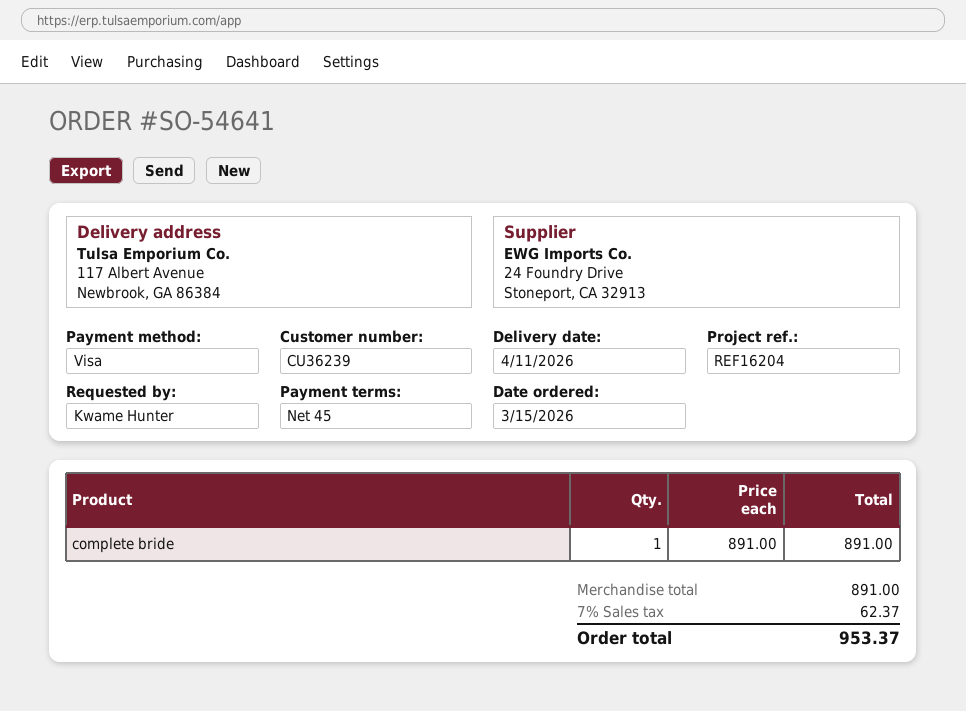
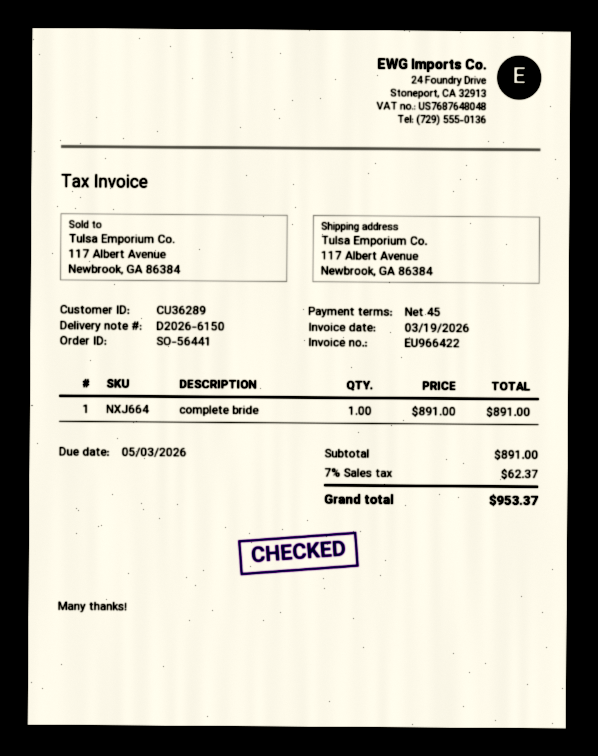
order number: SO-54641 -> SO-56441
customer number: CU36239 -> CU36289

